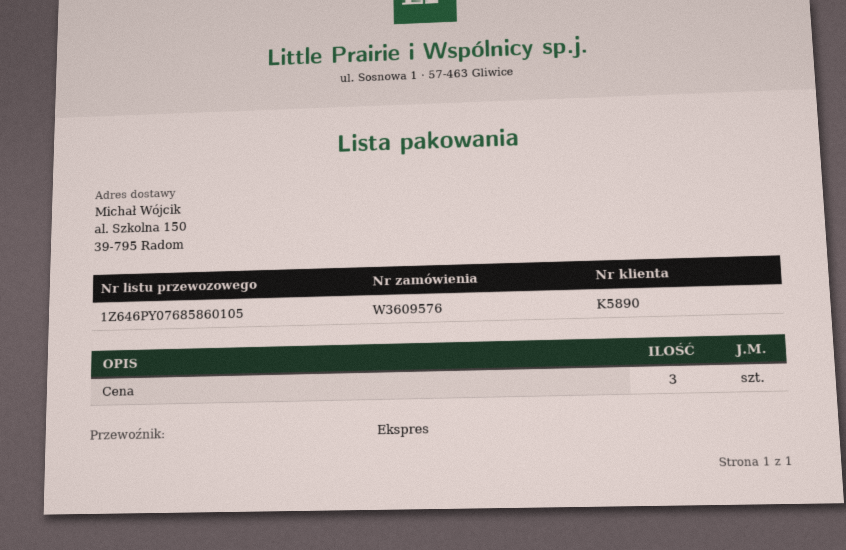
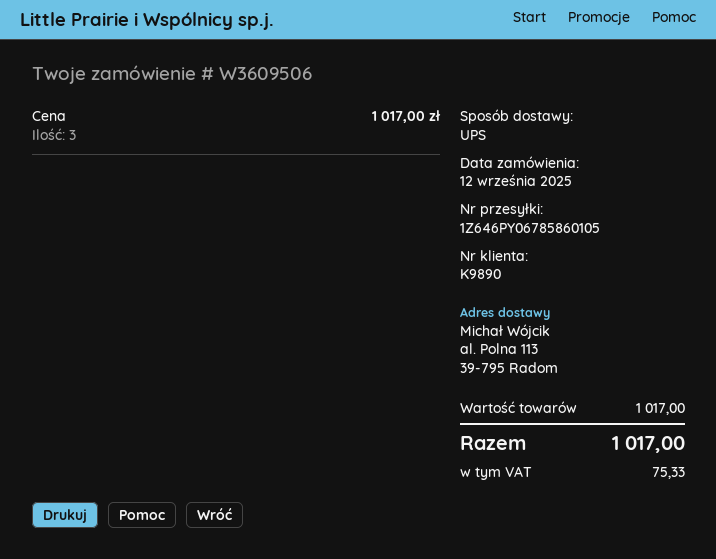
order number: W3609576 -> W3609506
customer number: K5890 -> K9890
shipping method: express -> UPS
tracking number: 1Z646PY07685860105 -> 1Z646PY06785860105
ship to: al. Szkolna 150, 39-795 Radom -> al. Polna 113, 39-795 Radom

